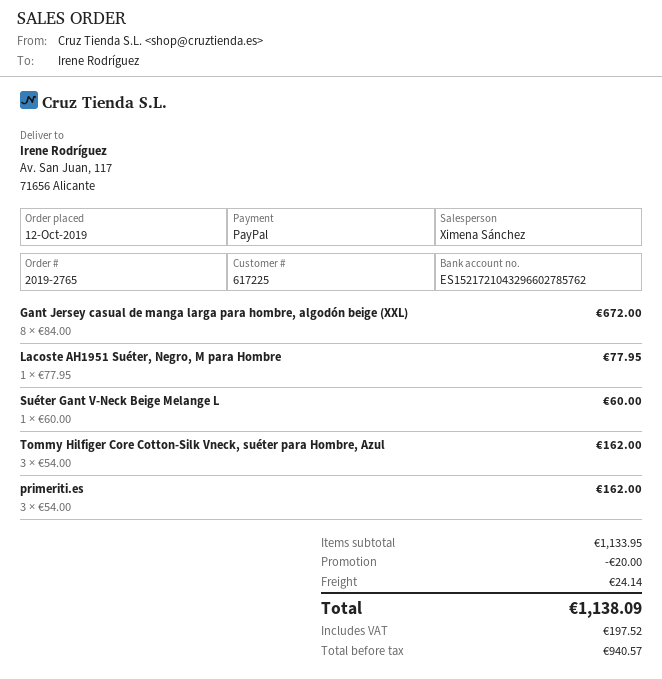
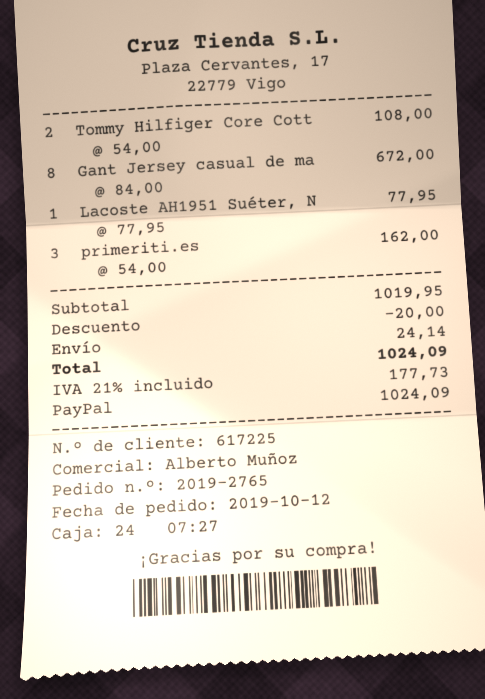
sales rep: Ximena Sánchez -> Alberto Muñoz
Suéter Gant V-Neck Beige Melange L: 1 x 60.00 = 60.00 -> none
Tommy Hilfiger Core Cotton-Silk Vneck, suéter para Hombre, Azul: 3 x 54.00 = 162.00 -> 2 x 54.00 = 108.00
subtotal: 1133.95 -> 1019.95
tax: 197.52 -> 177.73
total: 1138.09 -> 1024.09

